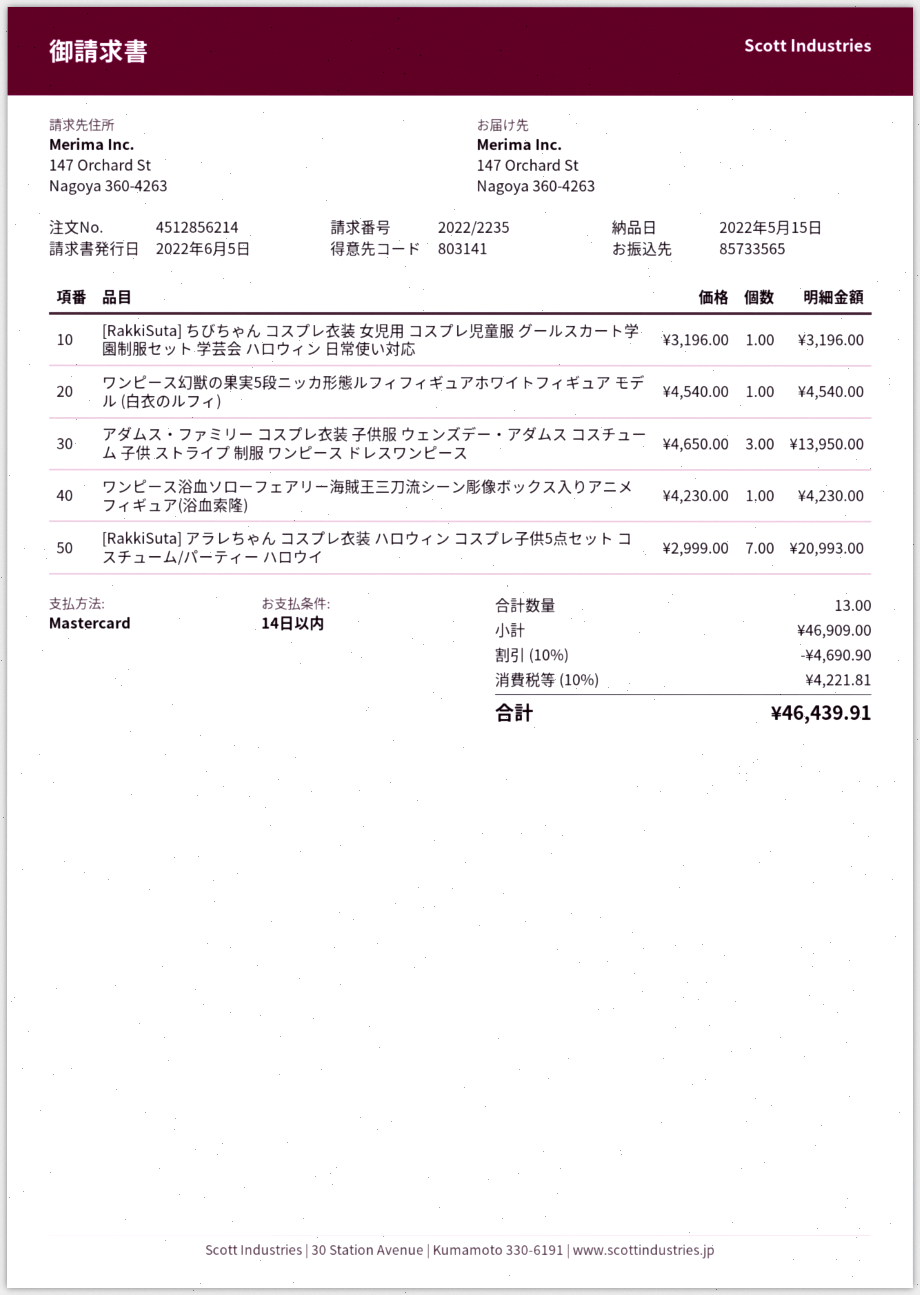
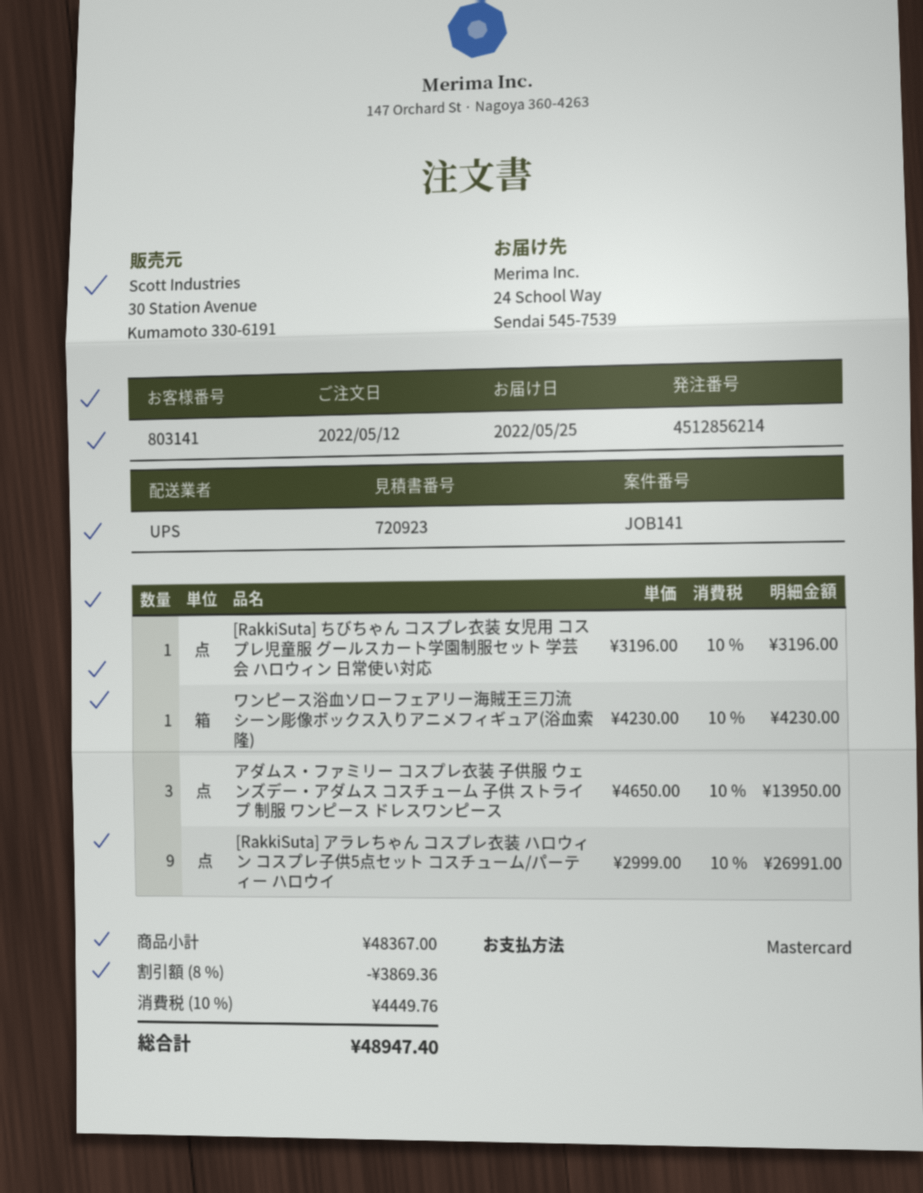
delivery date: 2022-05-15 -> 2022-05-25
ship to: 147 Orchard St, Nagoya 360-4263 -> 24 School Way, Sendai 545-7539
ワンピース幻獣の果実5段ニッカ形態ルフィフィギュアホワイトフィギュア モデル (白衣のルフィ): 1 x 4540.00 = 4540.00 -> none
[RakkiSuta] アラレちゃん コスプレ衣装 ハロウィン コスプレ子供5点セット コスチューム/パーティー ハロウイ: 7 x 2999.00 = 20993.00 -> 9 x 2999.00 = 26991.00
subtotal: 46909.00 -> 48367.00
discount: 10% = 4690.90 -> 8% = 3869.36
tax: 10% = 4221.81 -> 10% = 4449.76
total: 46439.91 -> 48947.40

